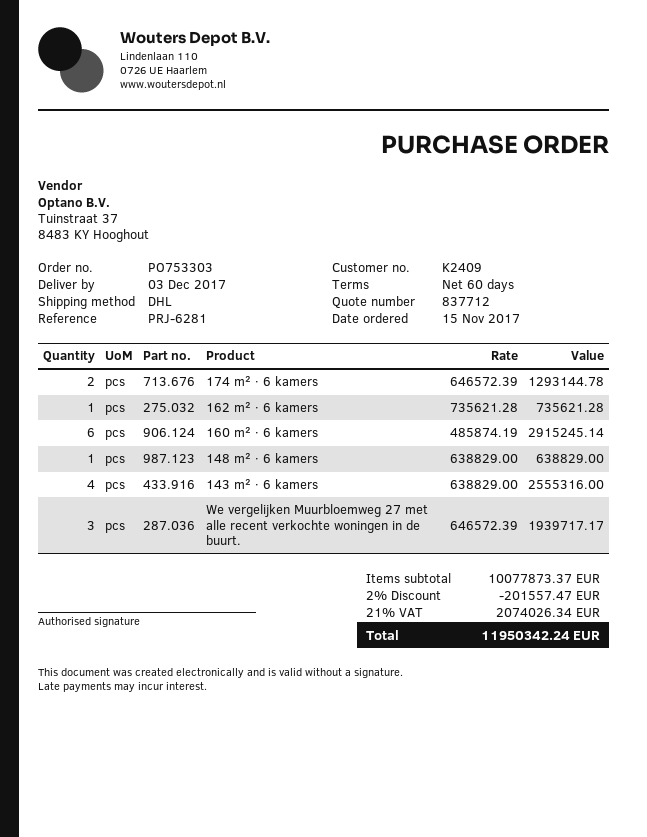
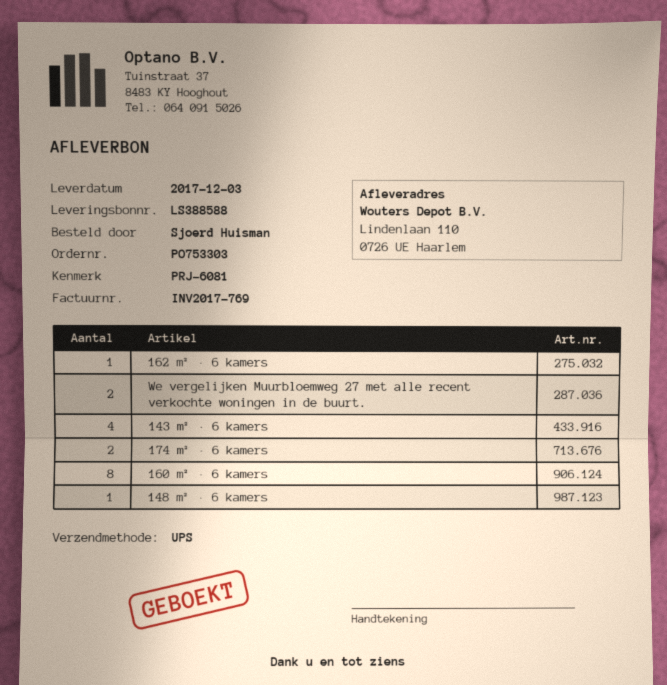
reference: PRJ-6281 -> PRJ-6081
shipping method: DHL -> UPS
160 m² · 6 kamers: 6 -> 8
We vergelijken Muurbloemweg 27 met alle recent verkochte woningen in de buurt.: 3 -> 2

